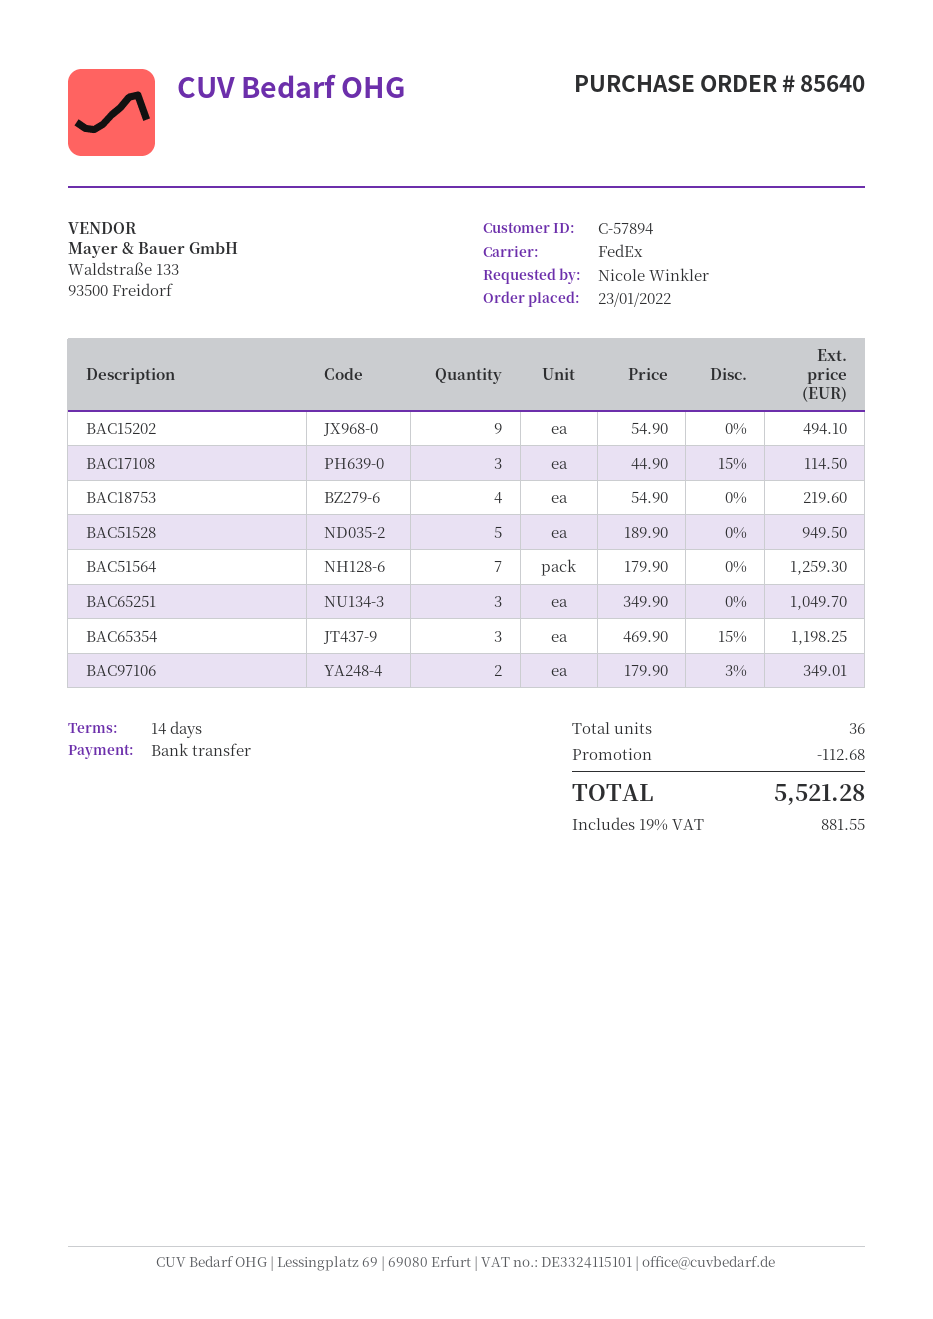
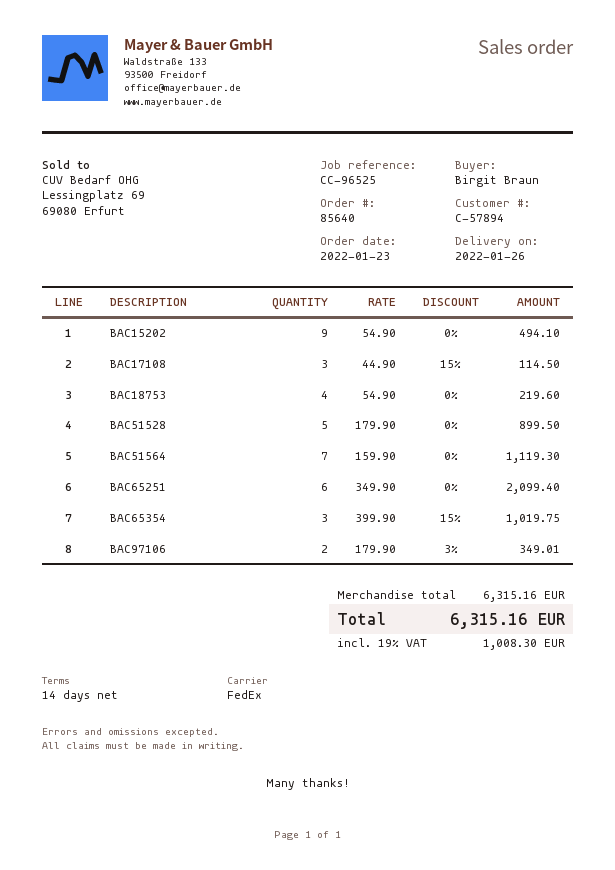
ordered by: Nicole Winkler -> Birgit Braun
BAC51528: 5 x 189.90 = 949.50 -> 5 x 179.90 = 899.50
BAC51564: 7 x 179.90 = 1259.30 -> 7 x 159.90 = 1119.30
BAC65251: 3 x 349.90 = 1049.70 -> 6 x 349.90 = 2099.40
BAC65354: 3 x 469.90 - 15% = 1198.25 -> 3 x 399.90 - 15% = 1019.75
discount: 112.68 -> none
tax: 19% = 881.55 -> 19% = 1008.30
total: 5521.28 -> 6315.16

